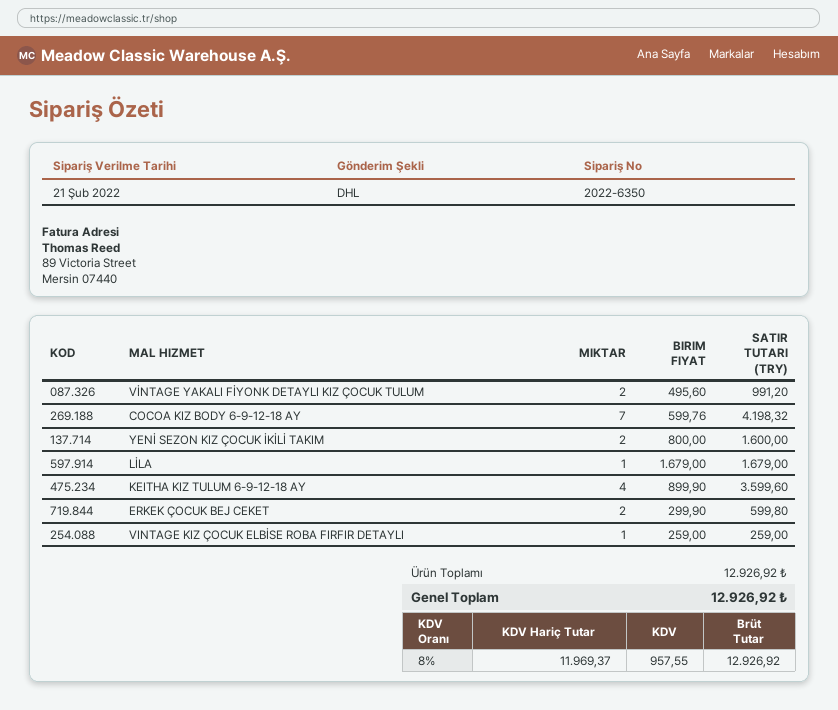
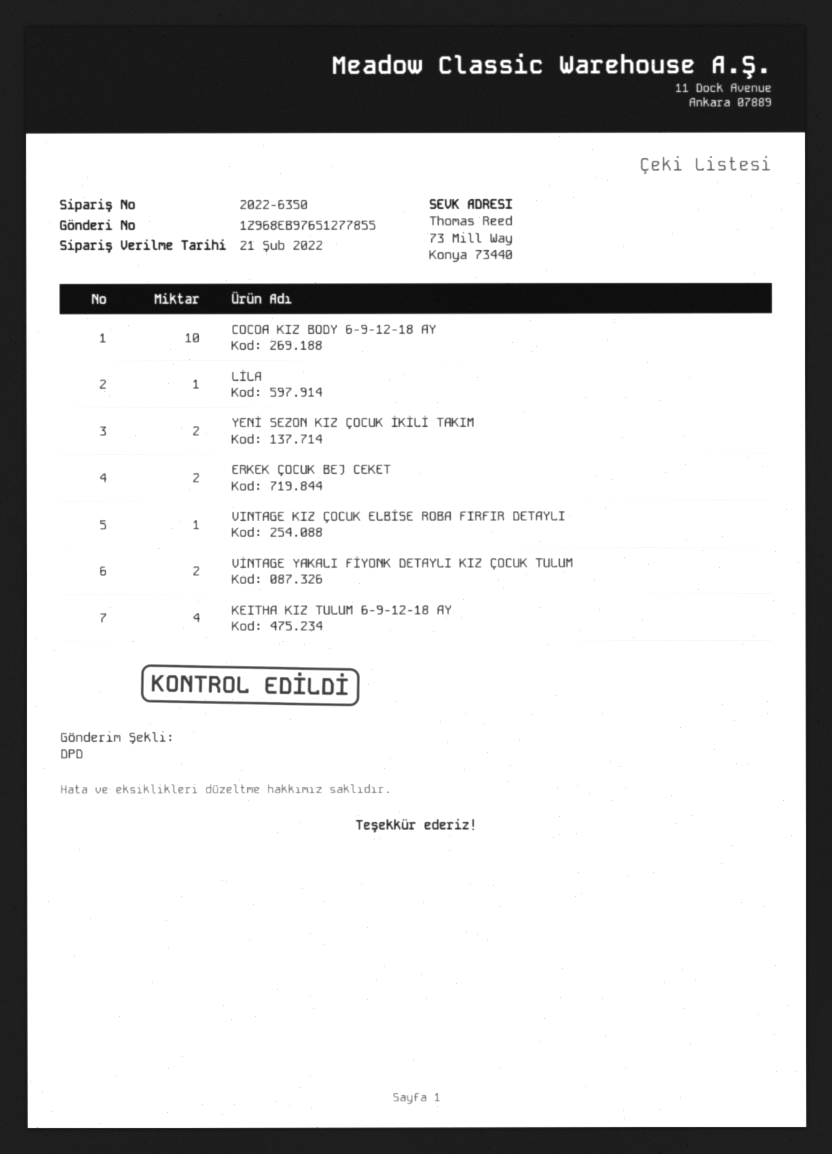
shipping method: DHL -> DPD
COCOA KIZ BODY 6-9-12-18 AY: 7 -> 10

